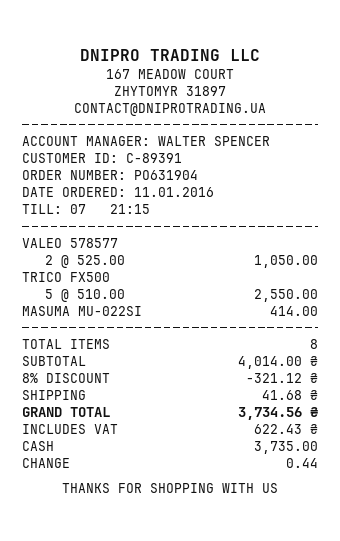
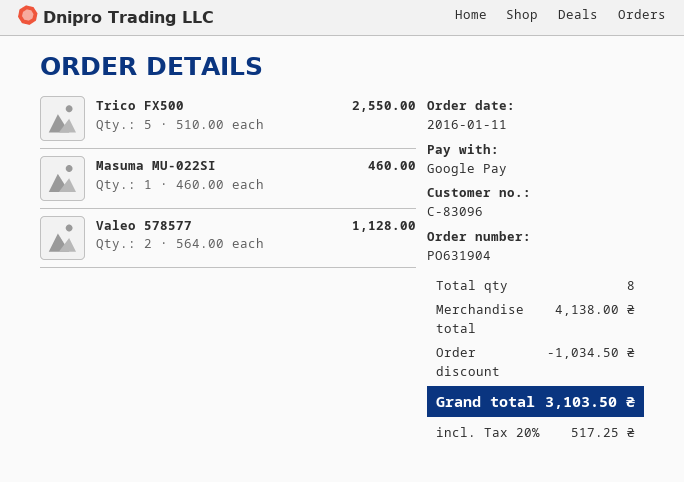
customer number: C-89391 -> C-83096
payment method: cash -> Google Pay
VALEO 578577: 2 x 525.00 = 1050.00 -> 2 x 564.00 = 1128.00
MASUMA MU-022SI: 1 x 414.00 = 414.00 -> 1 x 460.00 = 460.00
subtotal: 4014.00 -> 4138.00
discount: 321.12 -> 1034.50
shipping: 41.68 -> none
tax: 622.43 -> 517.25
total: 3734.56 -> 3103.50

